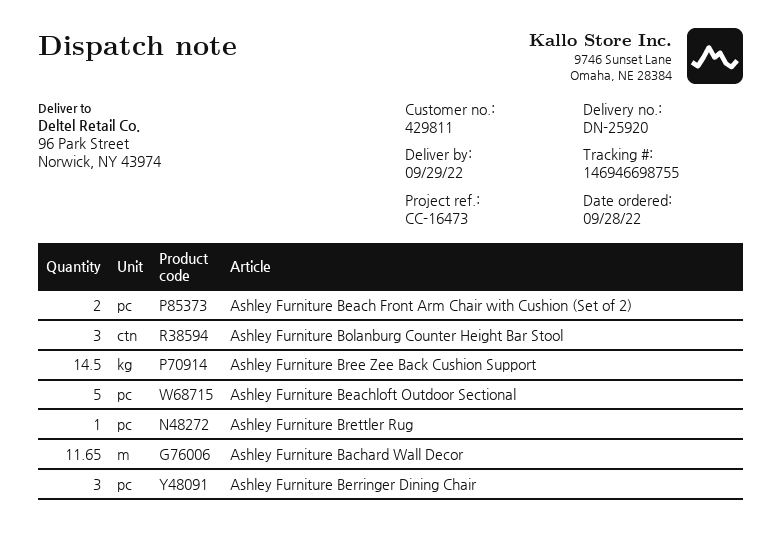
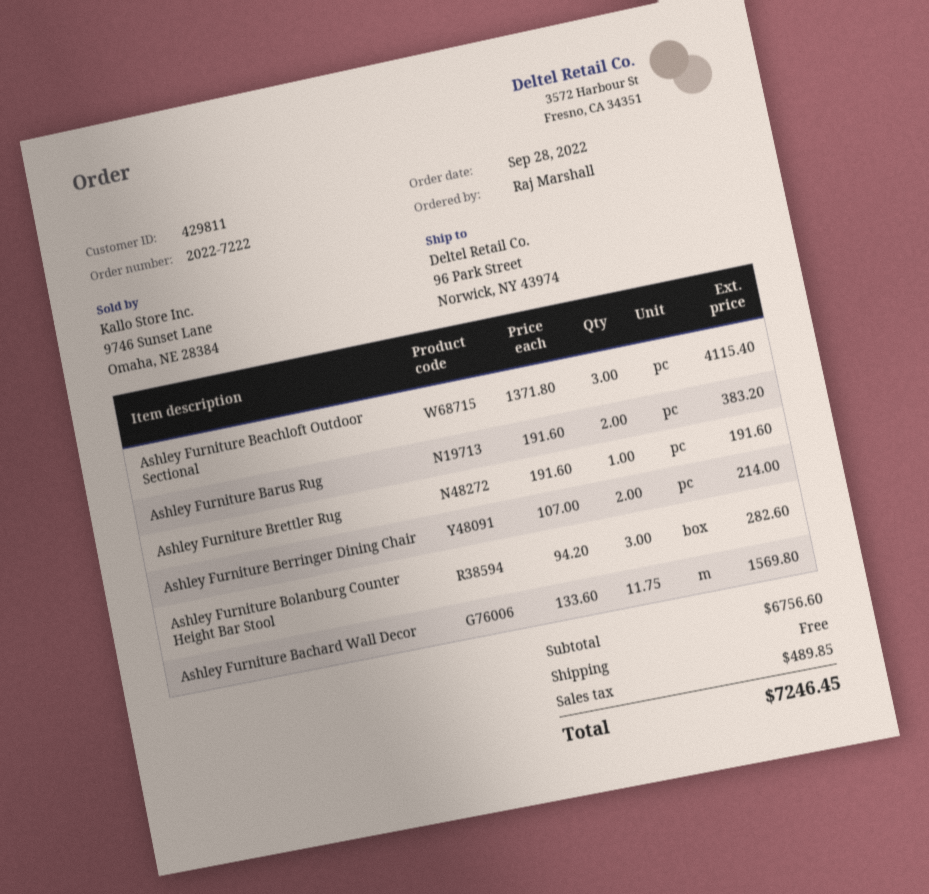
Ashley Furniture Beach Front Arm Chair with Cushion (Set of 2): 2 -> none
Ashley Furniture Bree Zee Back Cushion Support: 14.5 -> none
Ashley Furniture Beachloft Outdoor Sectional: 5 -> 3
Ashley Furniture Bachard Wall Decor: 11.65 -> 11.75
Ashley Furniture Berringer Dining Chair: 3 -> 2
Ashley Furniture Barus Rug: none -> 2

